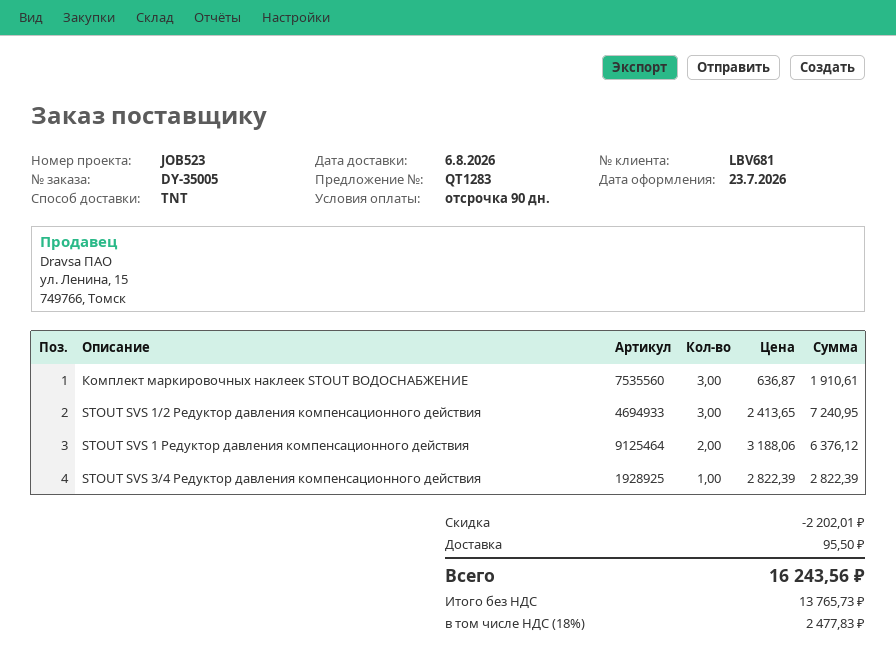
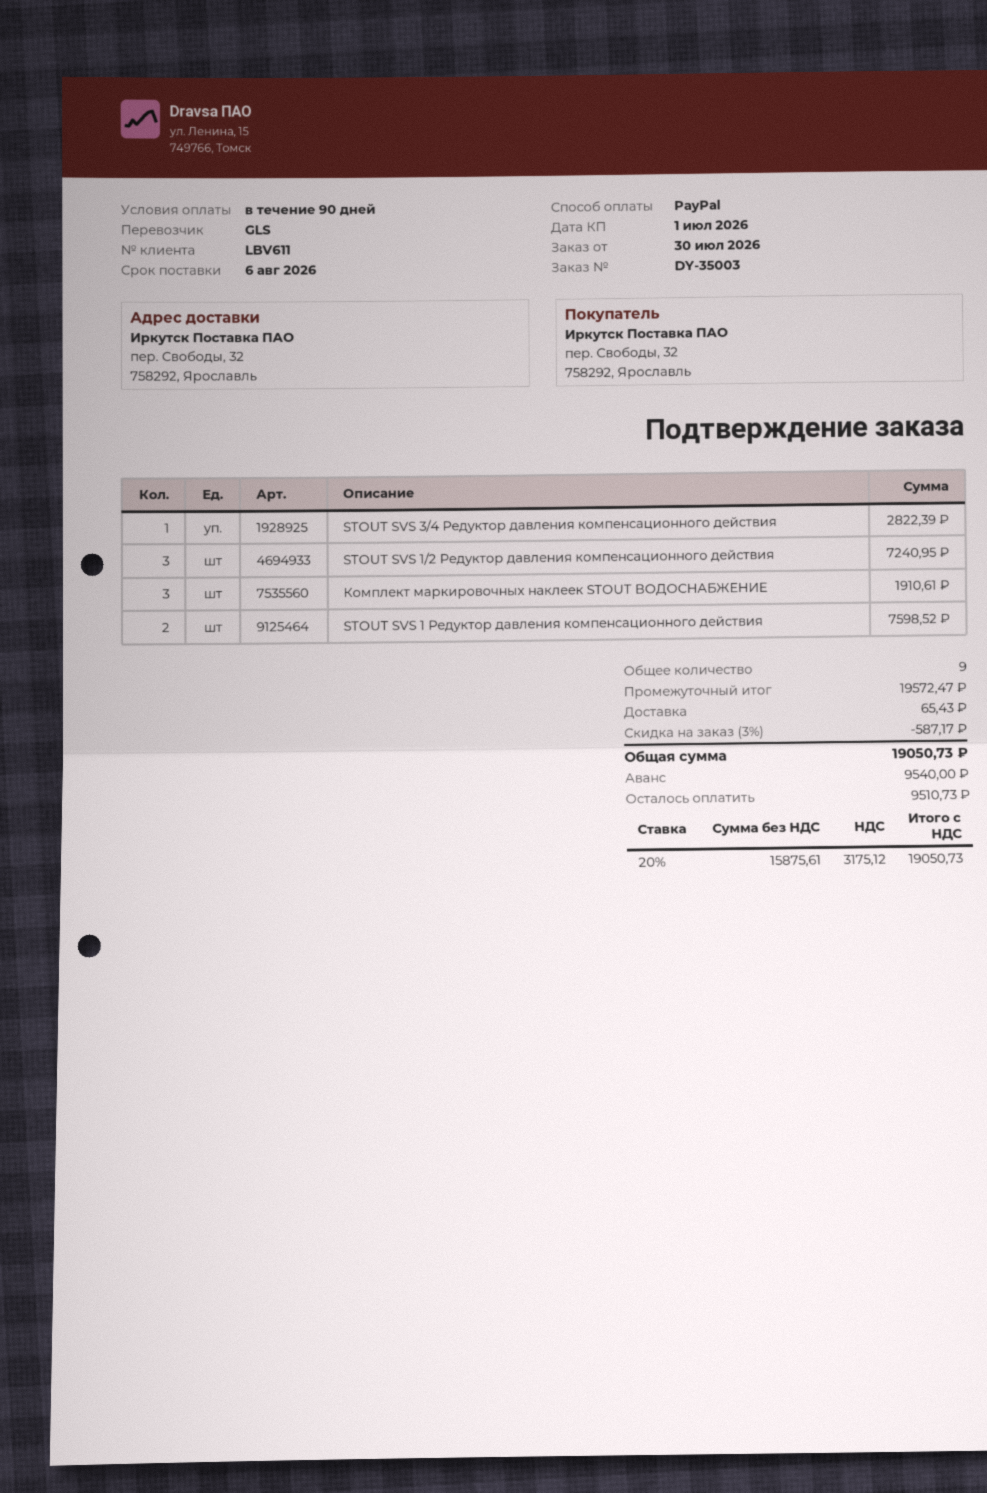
order number: DY-35005 -> DY-35003
order date: 2026-07-23 -> 2026-07-30
customer number: LBV681 -> LBV611
shipping method: TNT -> GLS
STOUT SVS 1 Редуктор давления компенсационного действия: 2 for 6376.12 -> 2 for 7598.52
discount: 2202.01 -> 587.17
shipping: 95.50 -> 65.43
net: 13765.73 -> 15875.61
tax: 18% = 2477.83 -> 20% = 3175.12
total: 16243.56 -> 19050.73

